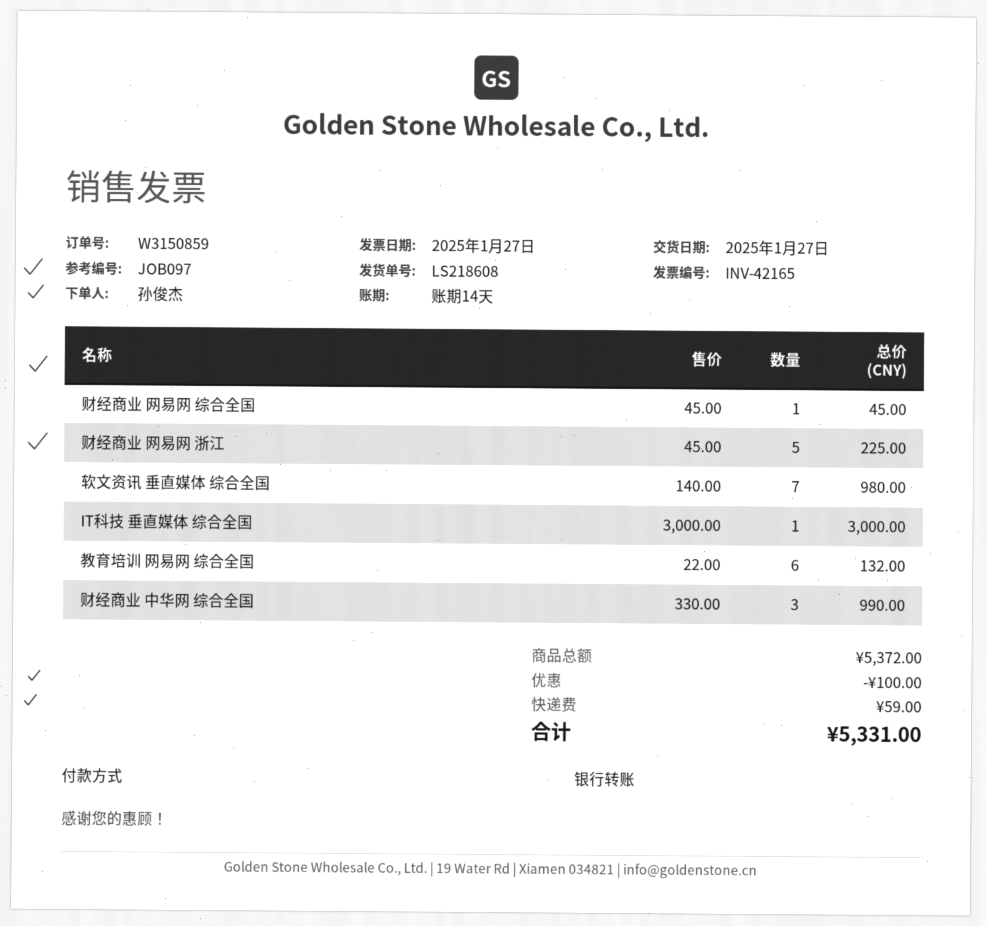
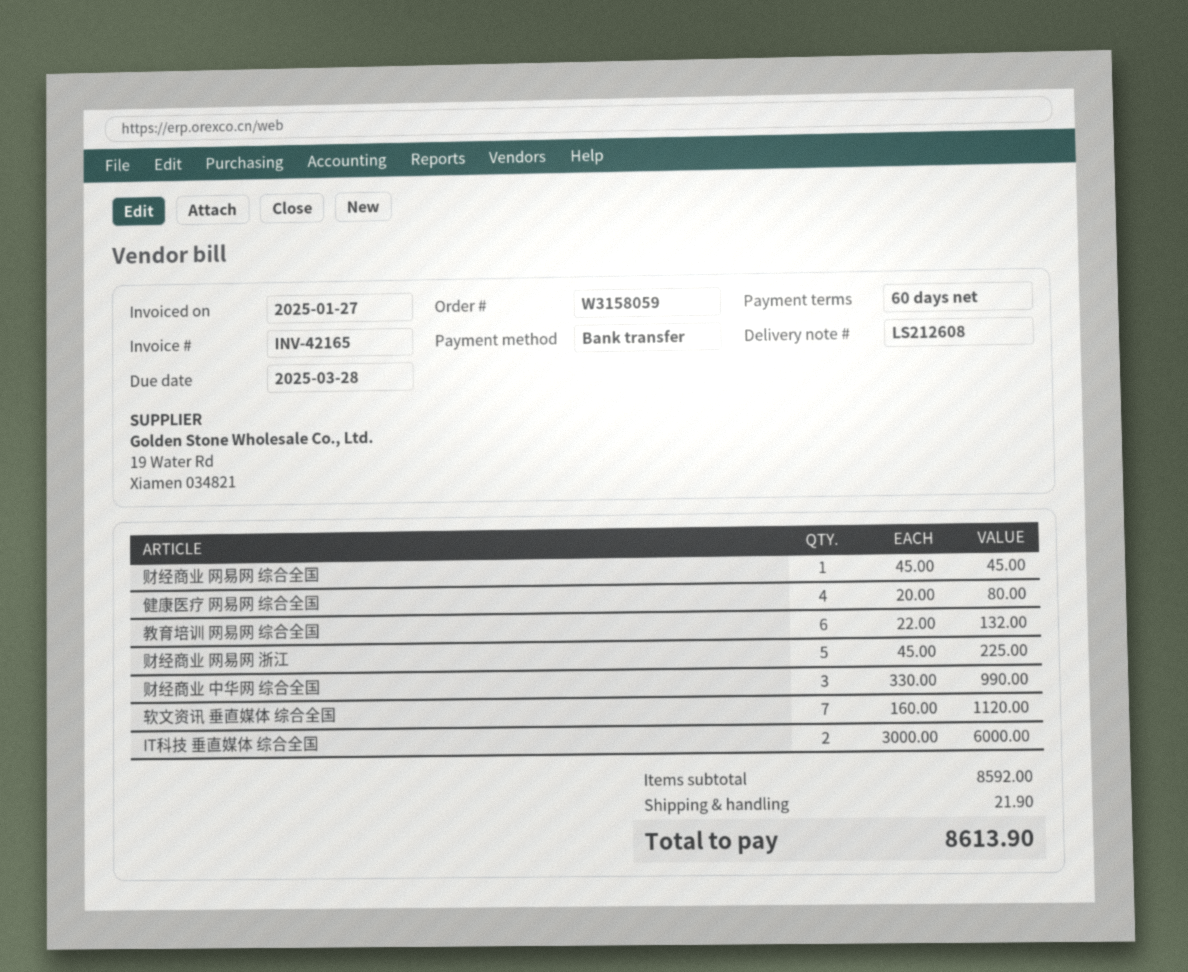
order number: W3150859 -> W3158059
delivery note number: LS218608 -> LS212608
payment terms: 14 days -> 60 days
软文资讯 垂直媒体 综合全国: 7 x 140.00 = 980.00 -> 7 x 160.00 = 1120.00
IT科技 垂直媒体 综合全国: 1 x 3000.00 = 3000.00 -> 2 x 3000.00 = 6000.00
健康医疗 网易网 综合全国: none -> 4 x 20.00 = 80.00
subtotal: 5372.00 -> 8592.00
discount: 100.00 -> none
shipping: 59.00 -> 21.90
total: 5331.00 -> 8613.90

